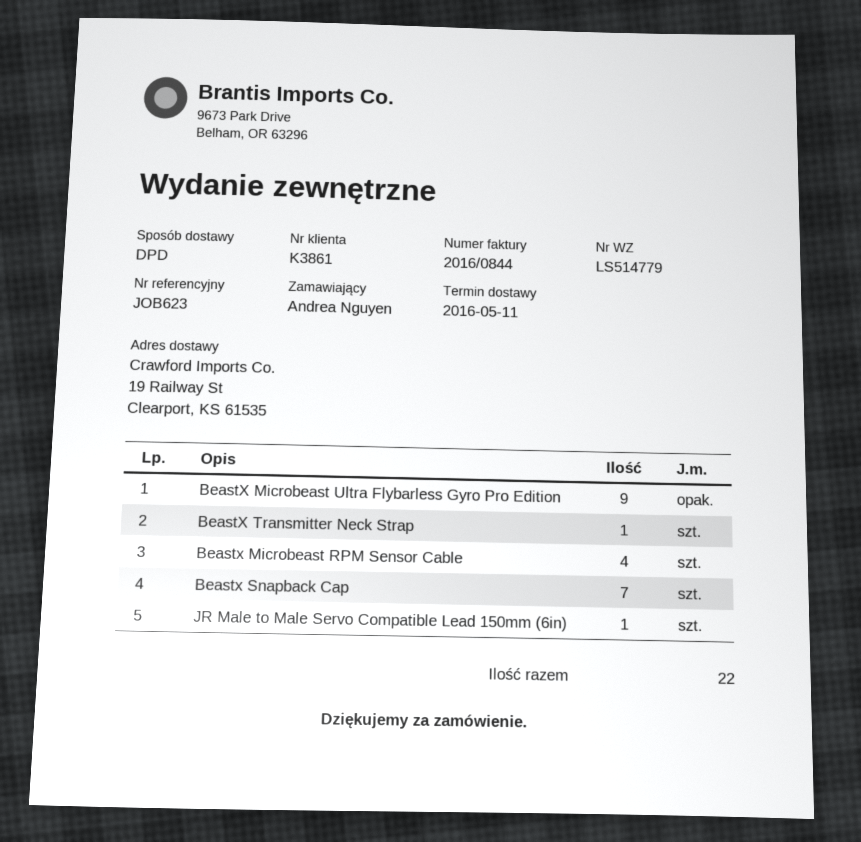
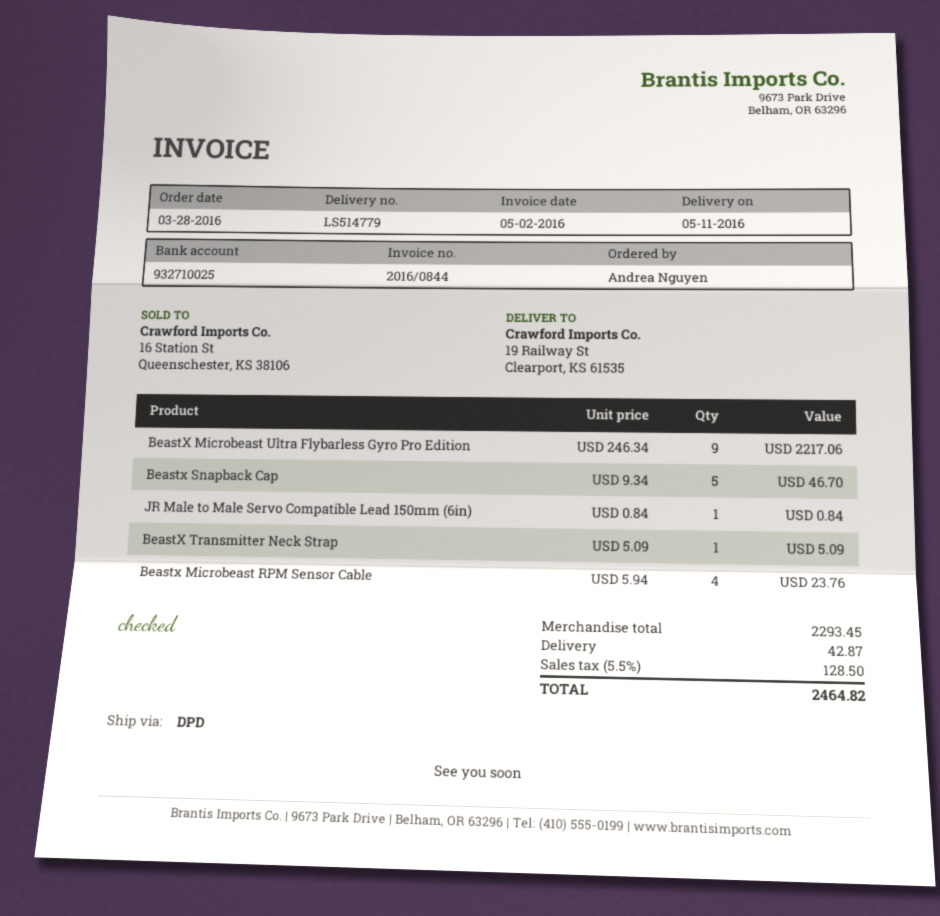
Beastx Snapback Cap: 7 -> 5

